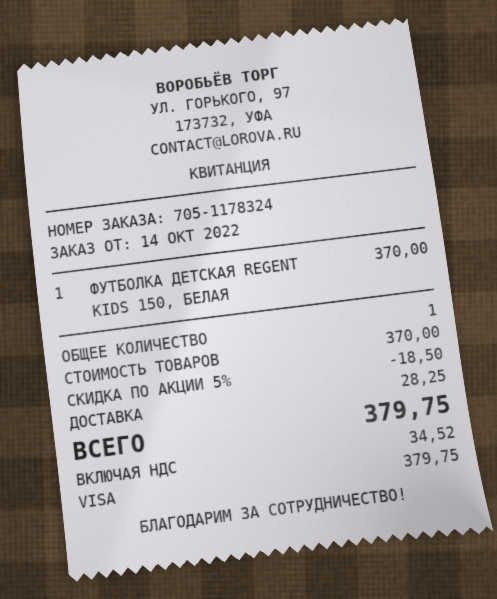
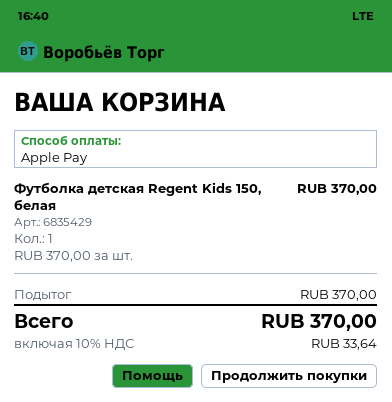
payment method: Visa -> Apple Pay
discount: 5% = 18.50 -> none
shipping: 28.25 -> none
tax: 34.52 -> 33.64
total: 379.75 -> 370.00

